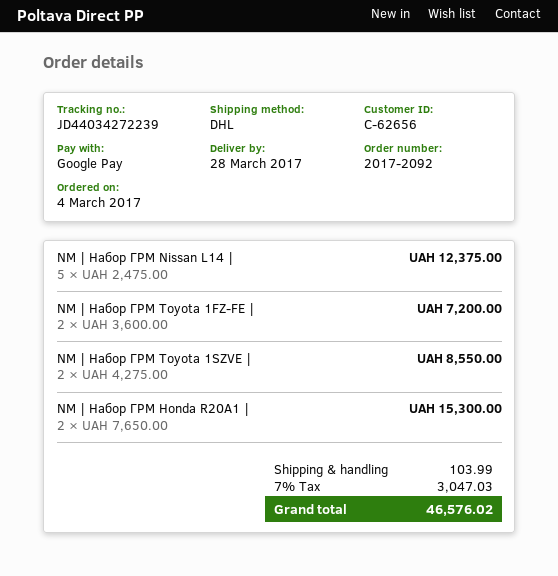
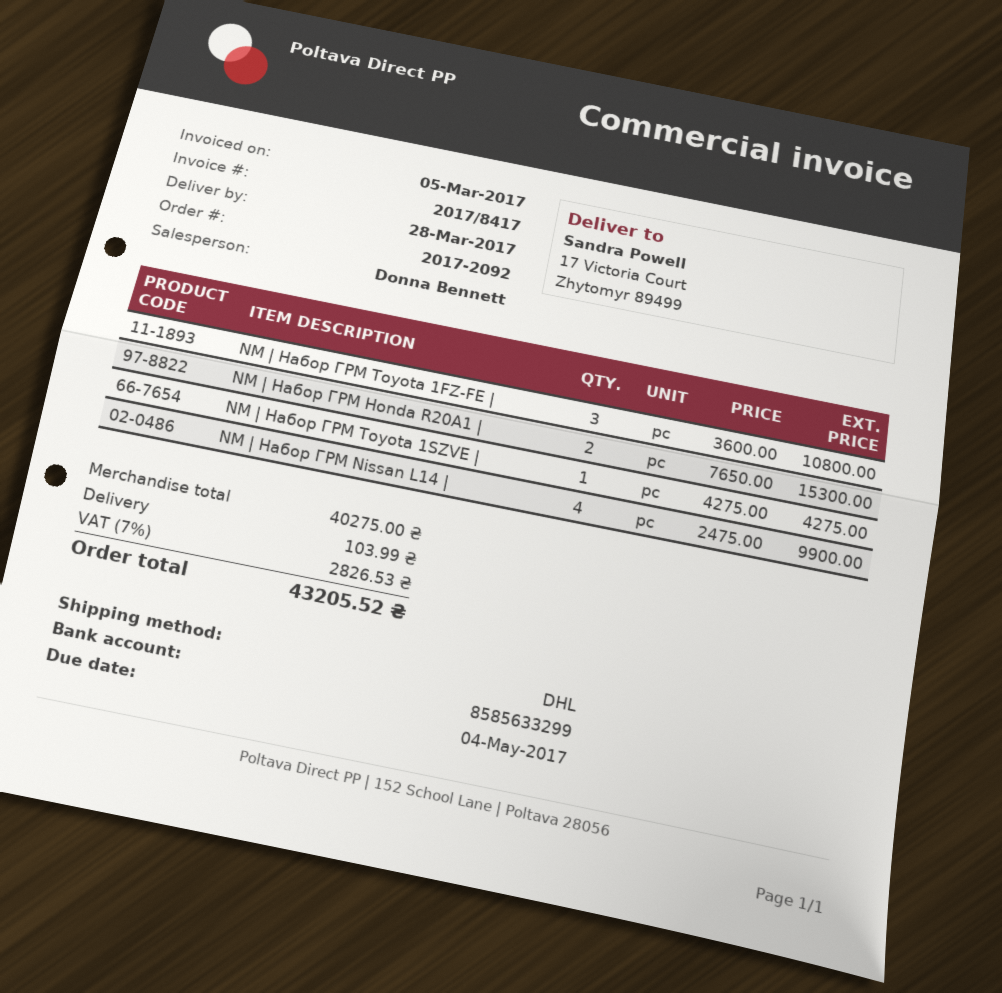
NM | Набор ГРМ Nissan L14 |: 5 x 2475.00 = 12375.00 -> 4 x 2475.00 = 9900.00
NM | Набор ГРМ Toyota 1FZ-FE |: 2 x 3600.00 = 7200.00 -> 3 x 3600.00 = 10800.00
NM | Набор ГРМ Toyota 1SZVE |: 2 x 4275.00 = 8550.00 -> 1 x 4275.00 = 4275.00
tax: 7% = 3047.03 -> 7% = 2826.53
total: 46576.02 -> 43205.52

